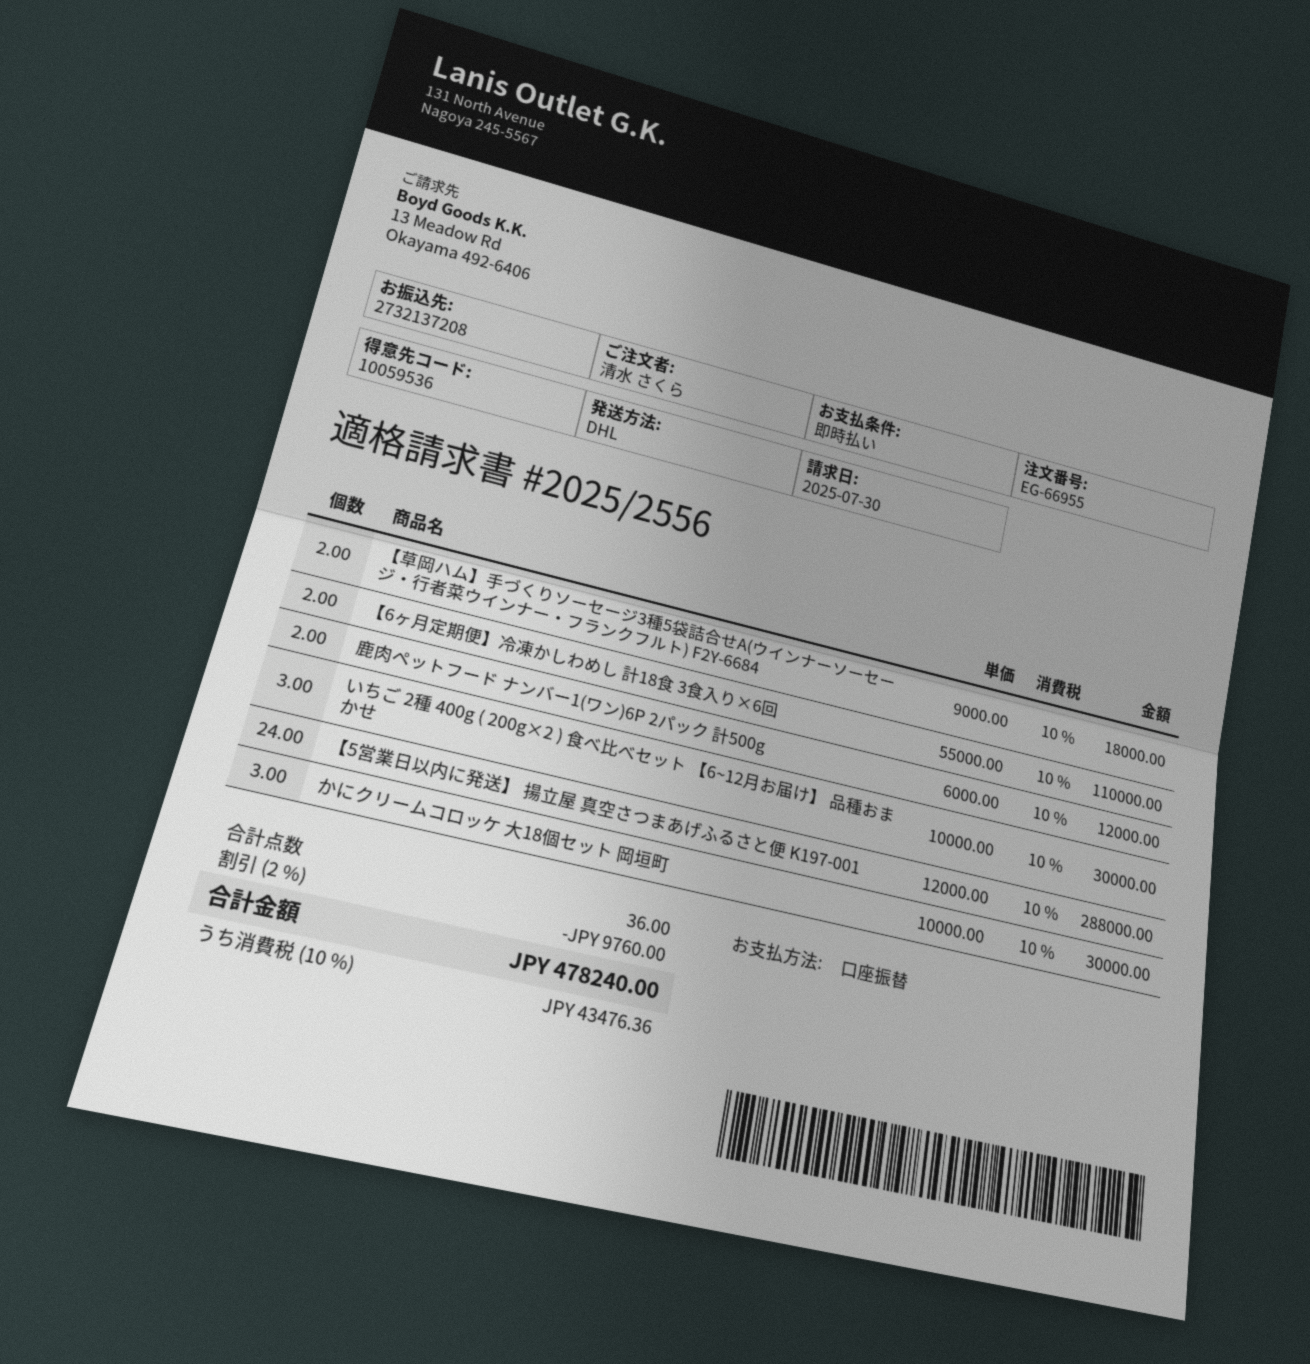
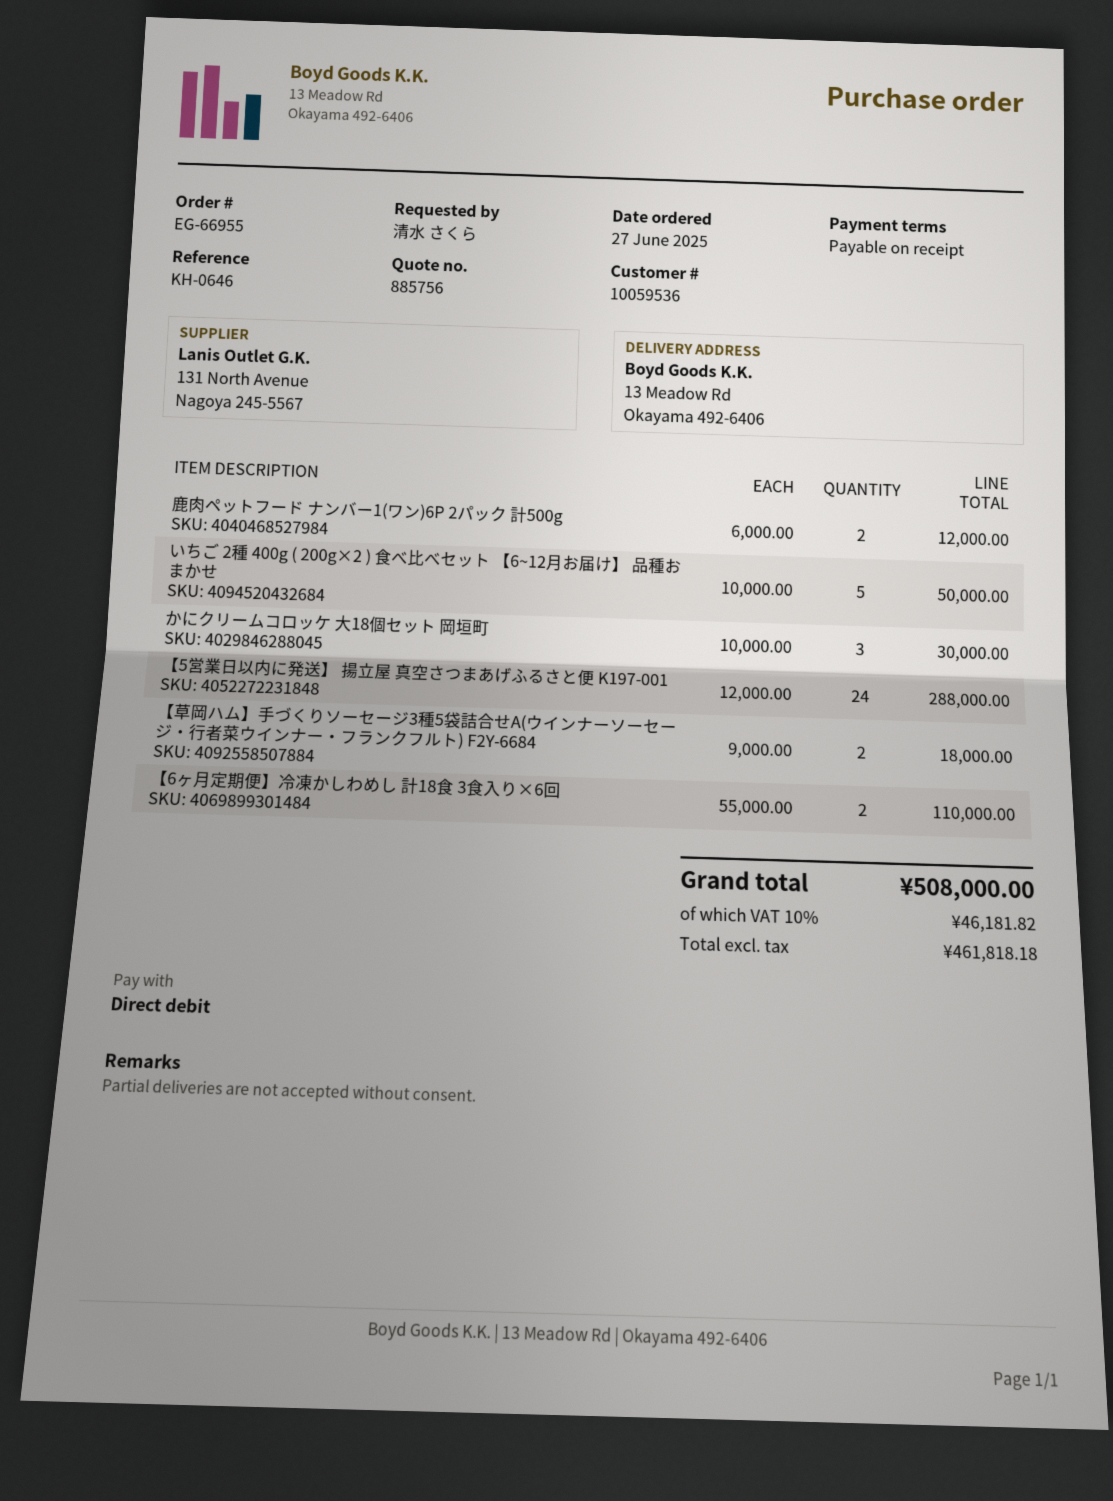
いちご 2種 400g ( 200g×2 ) 食べ比べセット 【6~12月お届け】 品種おまかせ: 3 x 10000.00 = 30000.00 -> 5 x 10000.00 = 50000.00
discount: 2% = 9760.00 -> none
tax: 10% = 43476.36 -> 10% = 46181.82
total: 478240.00 -> 508000.00

